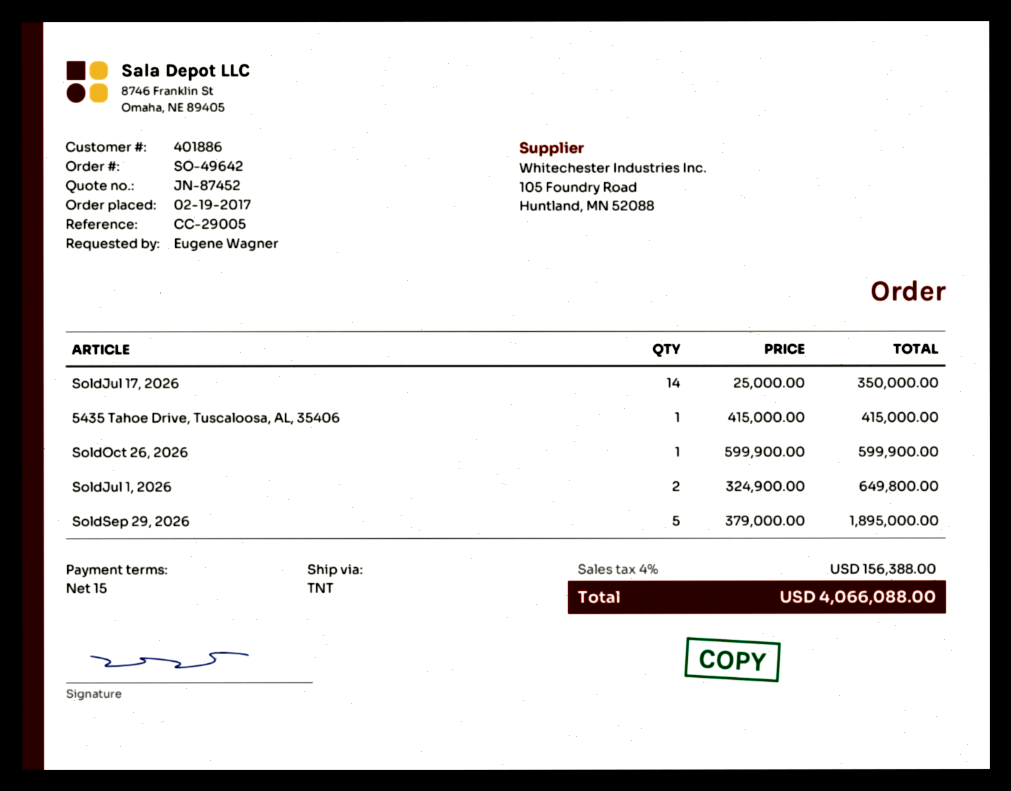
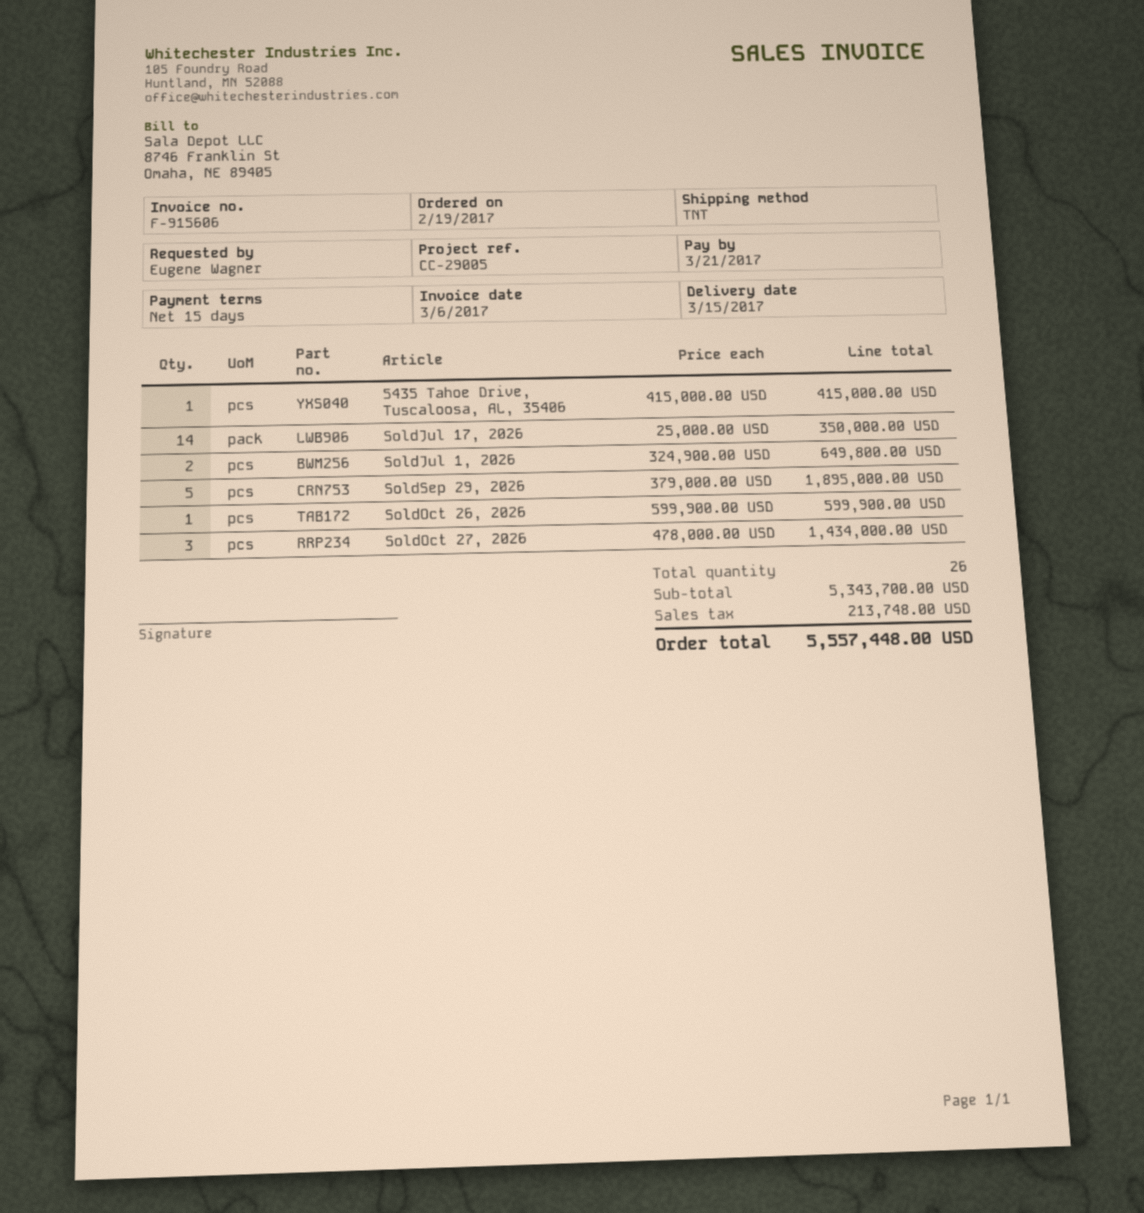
SoldOct 27, 2026: none -> 3 x 478000.00 = 1434000.00
tax: 156388.00 -> 213748.00
total: 4066088.00 -> 5557448.00

